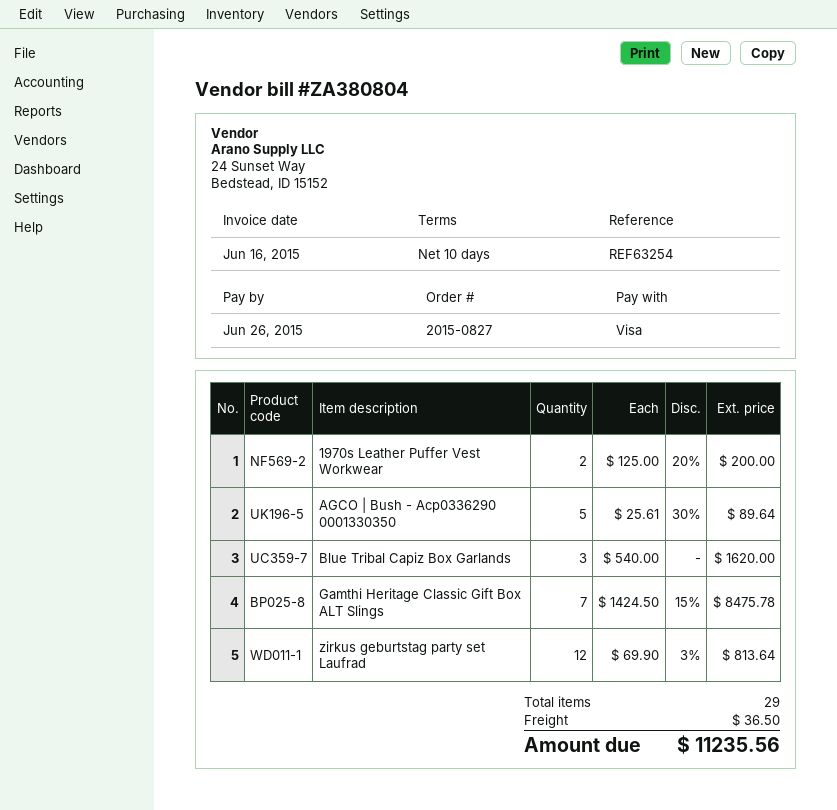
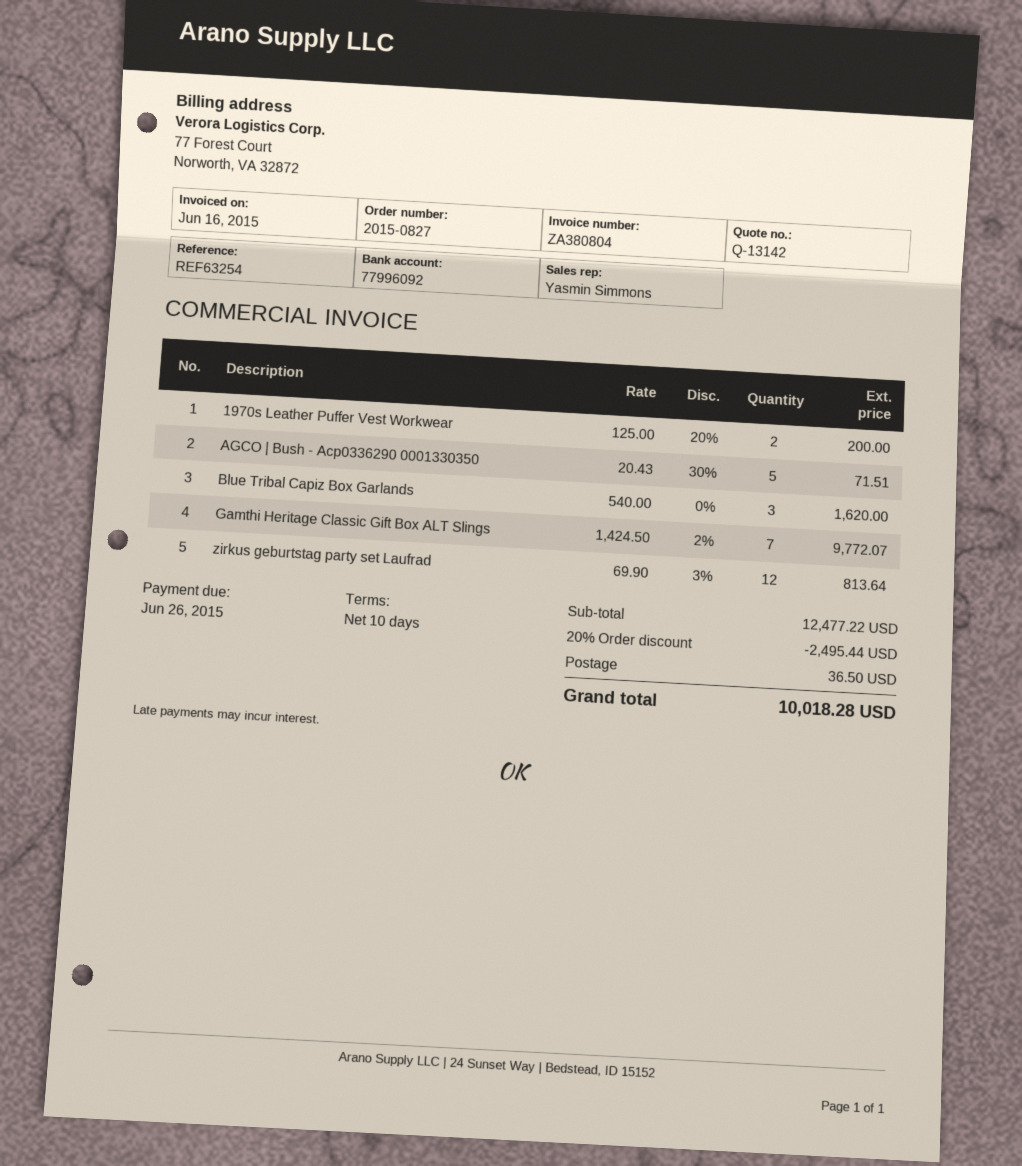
AGCO | Bush - Acp0336290 0001330350: 5 x 25.61 - 30% = 89.64 -> 5 x 20.43 - 30% = 71.51
Gamthi Heritage Classic Gift Box ALT Slings: 7 x 1424.50 - 15% = 8475.78 -> 7 x 1424.50 - 2% = 9772.07
discount: none -> 20% = 2495.44
total: 11235.56 -> 10018.28

